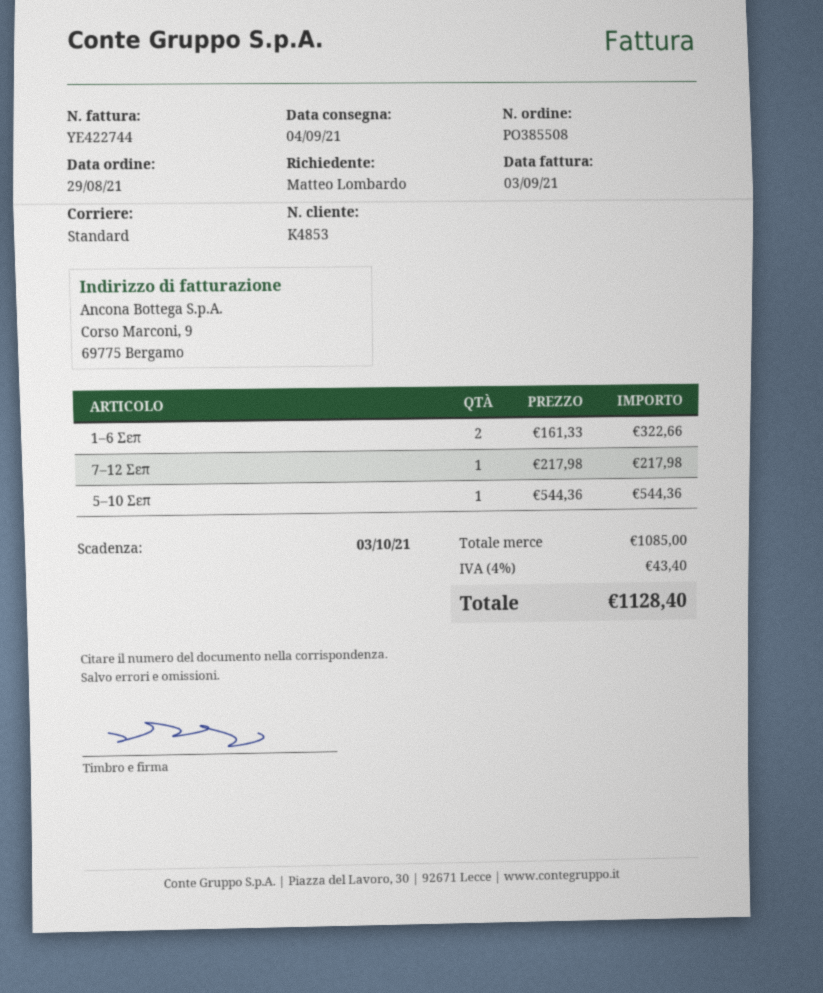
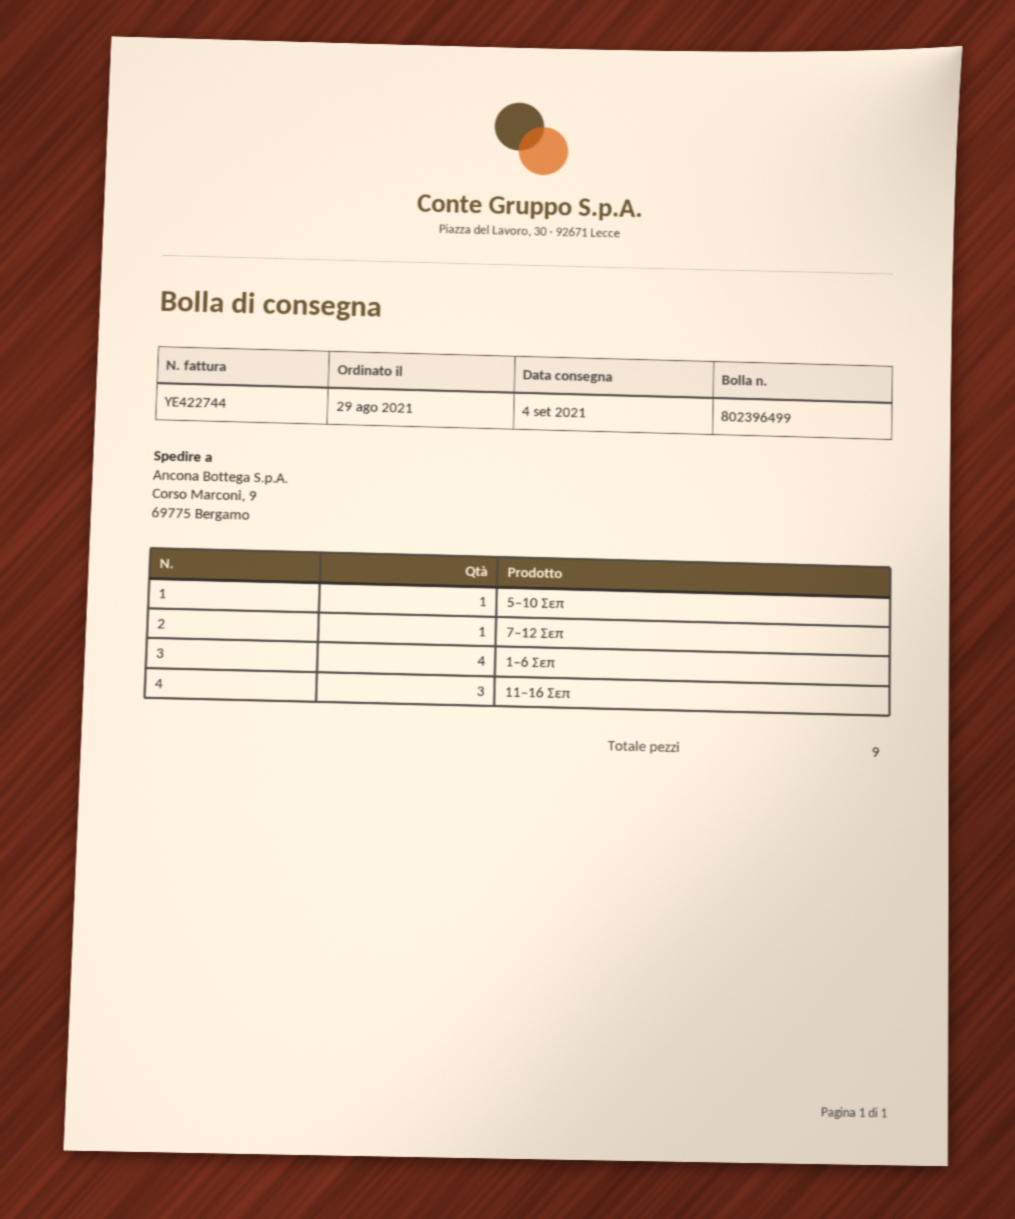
1–6 Σεπ: 2 -> 4
11–16 Σεπ: none -> 3

